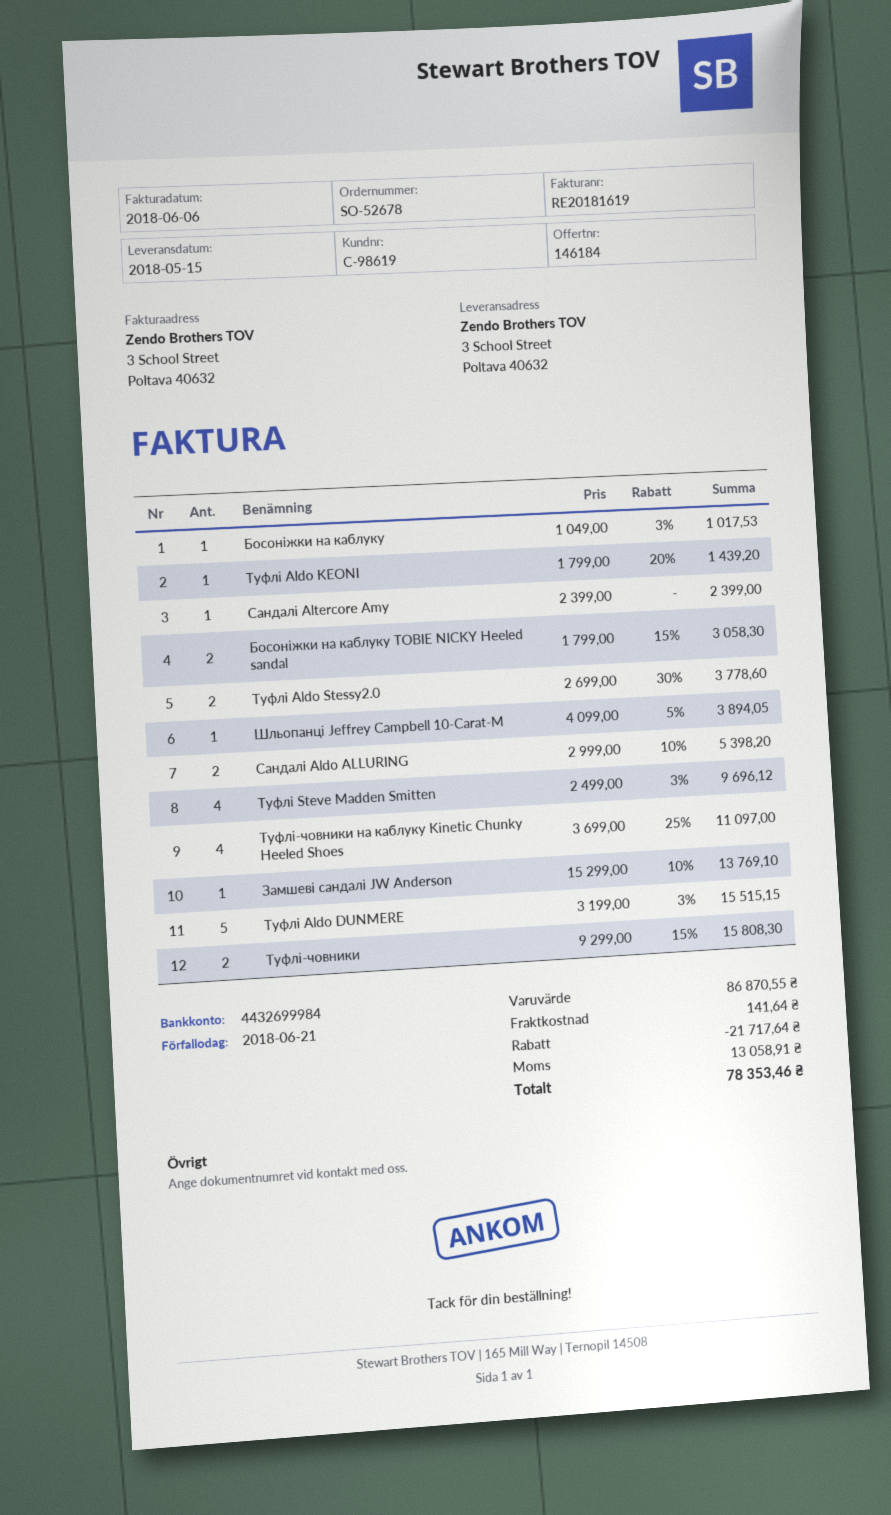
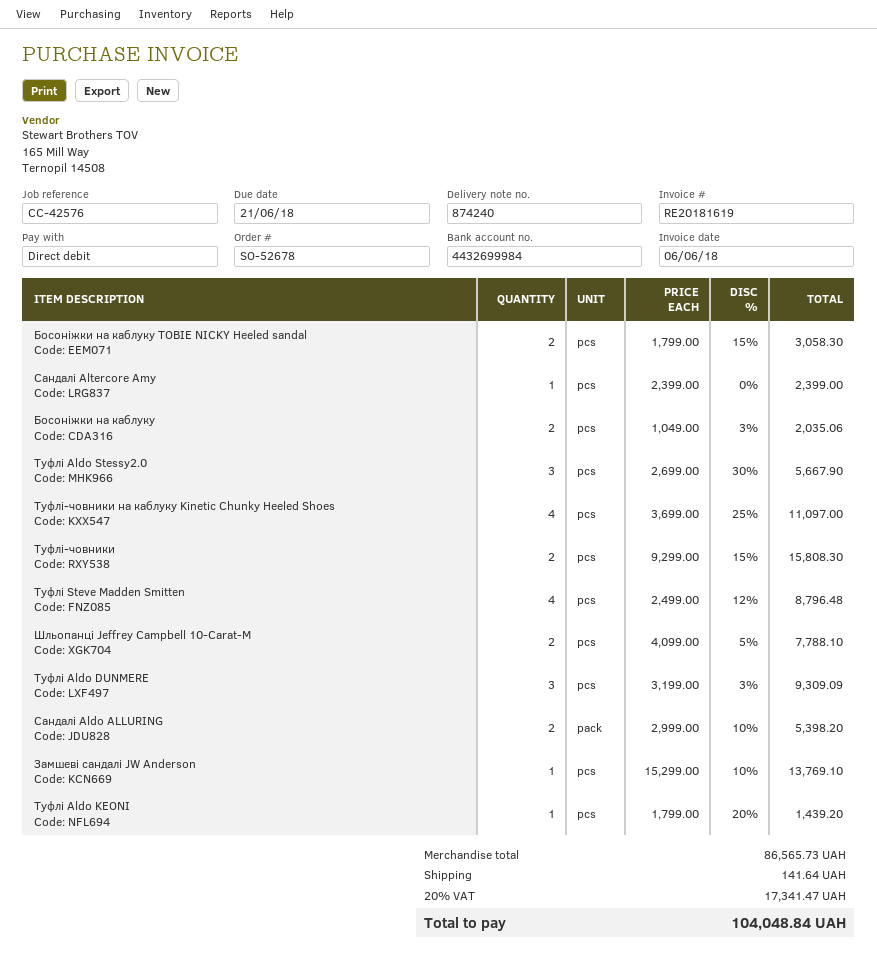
Босоніжки на каблуку: 1 x 1049.00 - 3% = 1017.53 -> 2 x 1049.00 - 3% = 2035.06
Туфлі Aldo Stessy2.0: 2 x 2699.00 - 30% = 3778.60 -> 3 x 2699.00 - 30% = 5667.90
Шльопанці Jeffrey Campbell 10-Carat-M: 1 x 4099.00 - 5% = 3894.05 -> 2 x 4099.00 - 5% = 7788.10
Туфлі Steve Madden Smitten: 4 x 2499.00 - 3% = 9696.12 -> 4 x 2499.00 - 12% = 8796.48
Туфлі Aldo DUNMERE: 5 x 3199.00 - 3% = 15515.15 -> 3 x 3199.00 - 3% = 9309.09
subtotal: 86870.55 -> 86565.73
discount: 21717.64 -> none
tax: 13058.91 -> 17341.47
total: 78353.46 -> 104048.84

